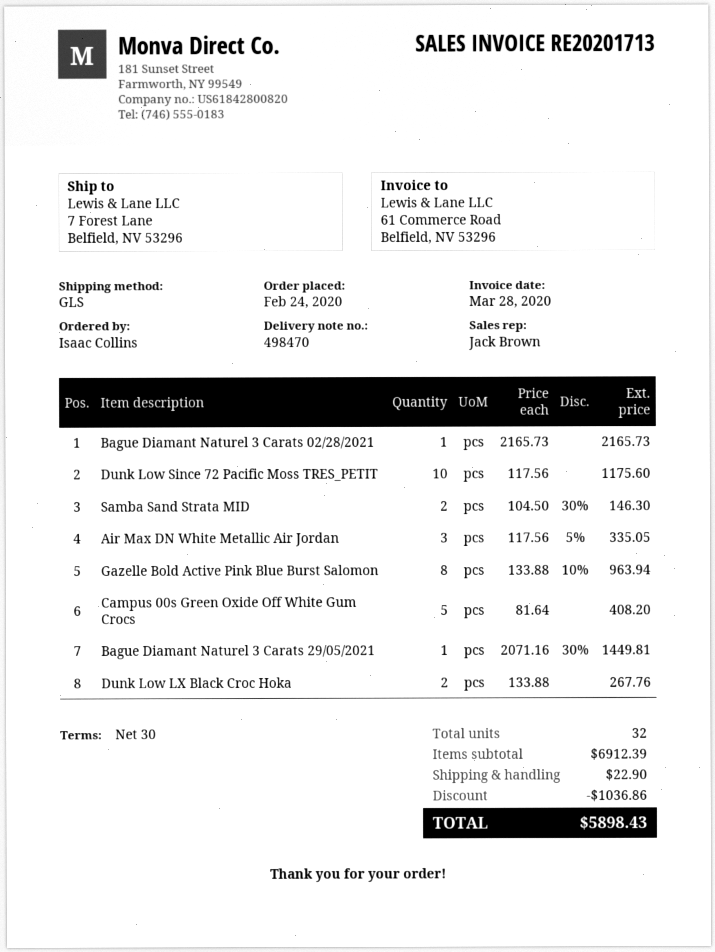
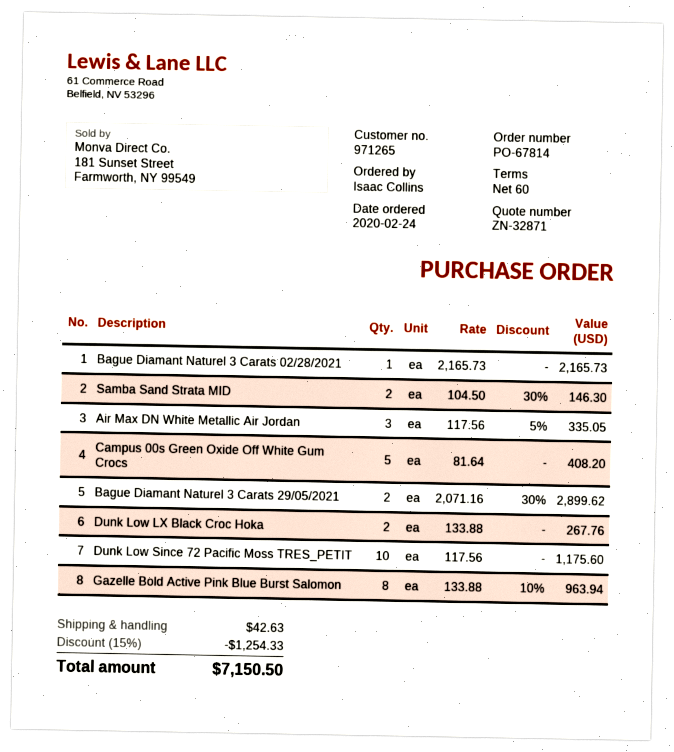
payment terms: 30 days -> 60 days
Bague Diamant Naturel 3 Carats 29/05/2021: 1 x 2071.16 - 30% = 1449.81 -> 2 x 2071.16 - 30% = 2899.62
discount: 1036.86 -> 1254.33
shipping: 22.90 -> 42.63
total: 5898.43 -> 7150.50

